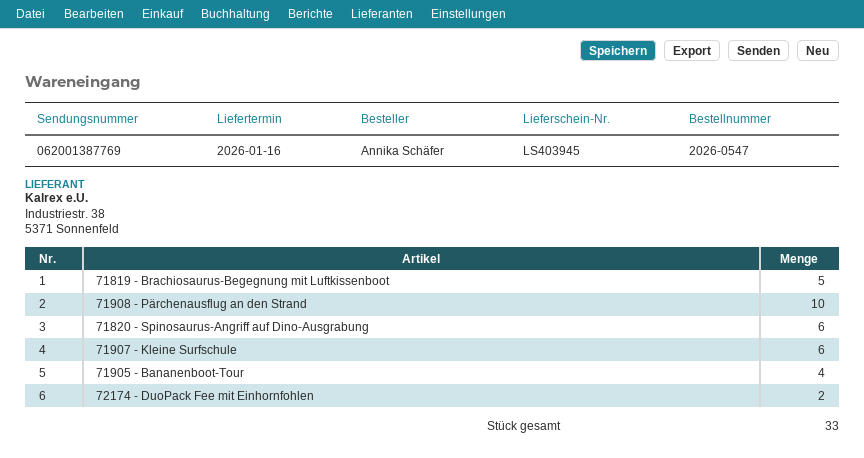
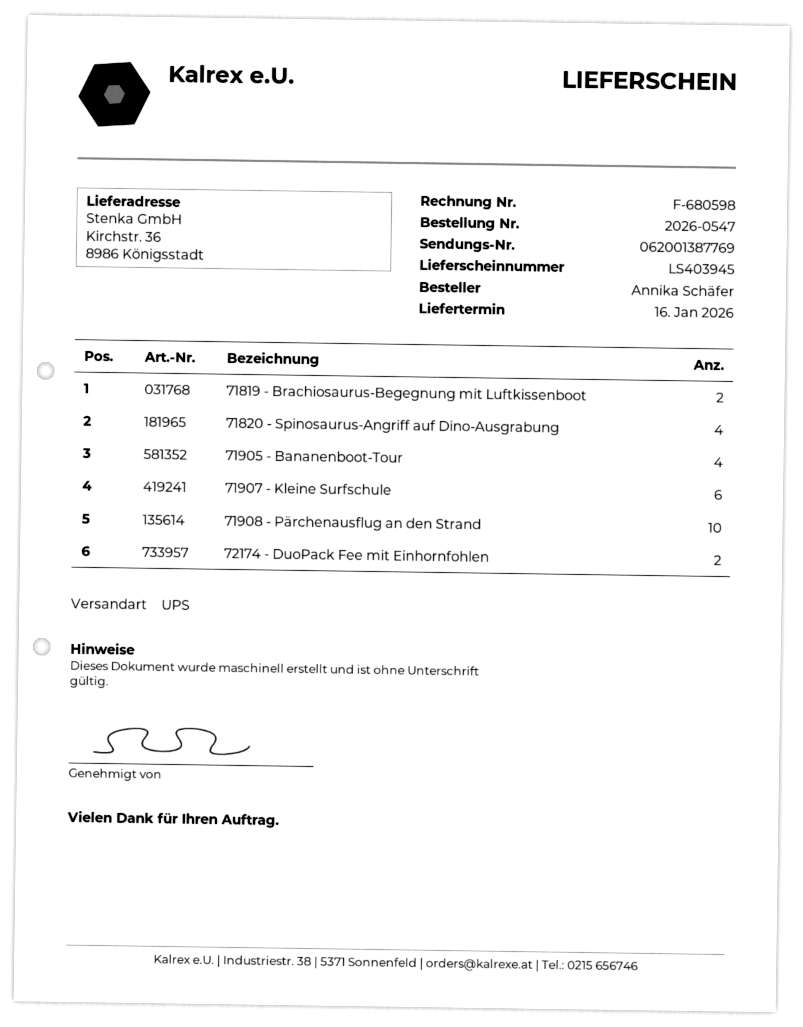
71819 - Brachiosaurus-Begegnung mit Luftkissenboot: 5 -> 2
71820 - Spinosaurus-Angriff auf Dino-Ausgrabung: 6 -> 4

